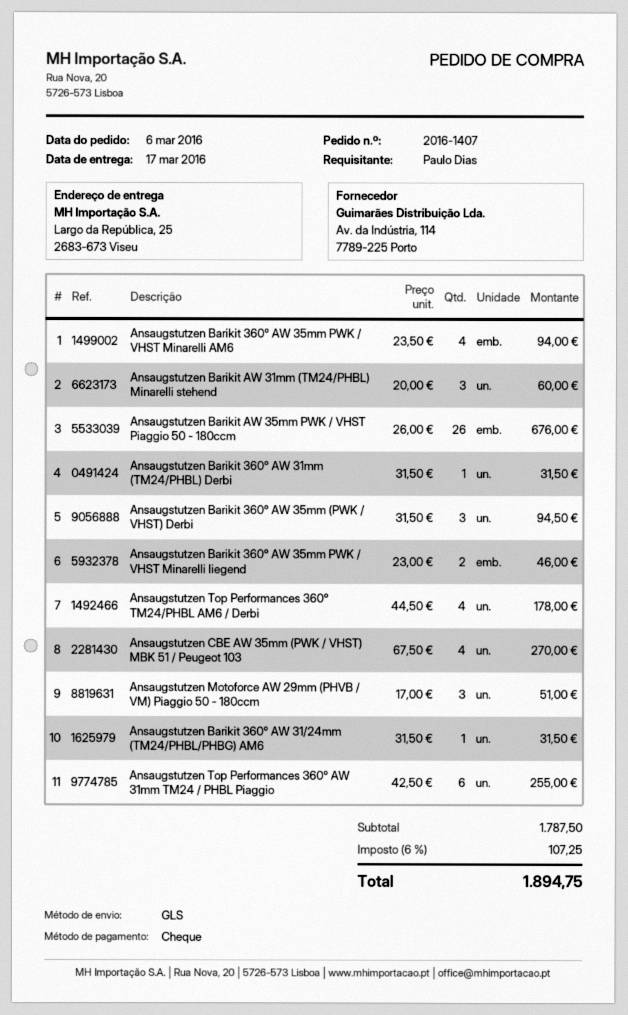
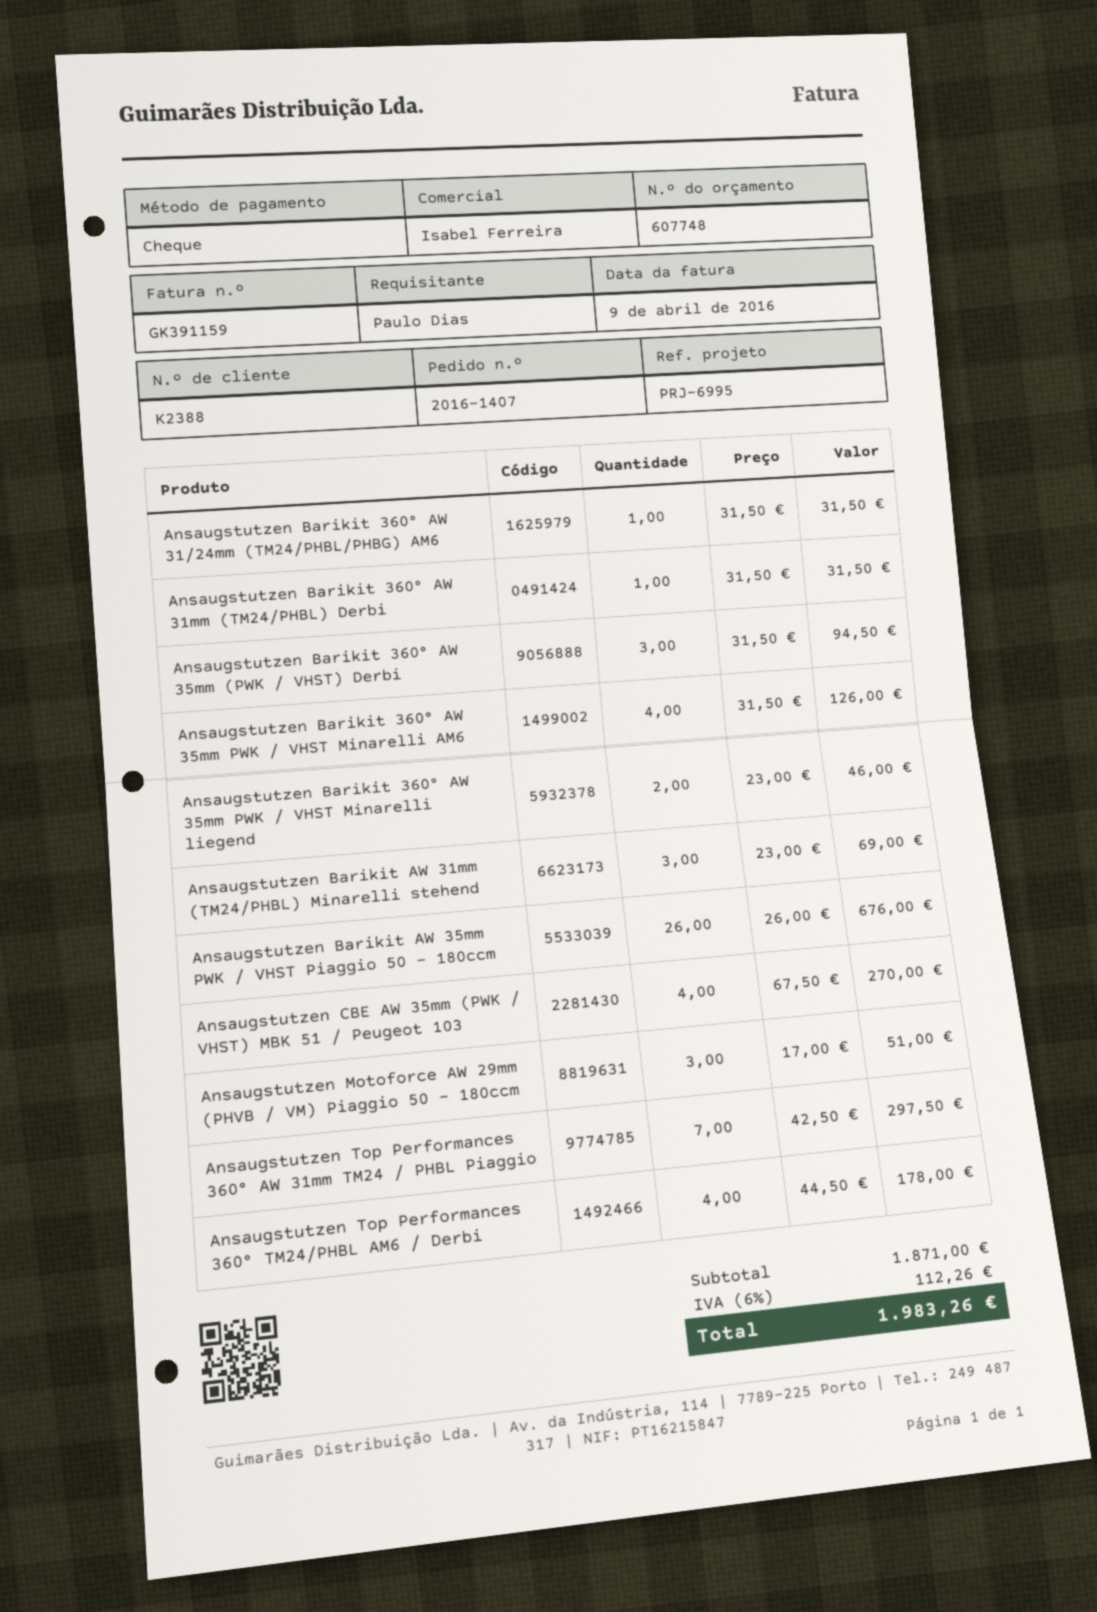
Ansaugstutzen Barikit 360° AW 35mm PWK / VHST Minarelli AM6: 4 x 23.50 = 94.00 -> 4 x 31.50 = 126.00
Ansaugstutzen Barikit AW 31mm (TM24/PHBL) Minarelli stehend: 3 x 20.00 = 60.00 -> 3 x 23.00 = 69.00
Ansaugstutzen Top Performances 360° AW 31mm TM24 / PHBL Piaggio: 6 x 42.50 = 255.00 -> 7 x 42.50 = 297.50
subtotal: 1787.50 -> 1871.00
tax: 6% = 107.25 -> 6% = 112.26
total: 1894.75 -> 1983.26

